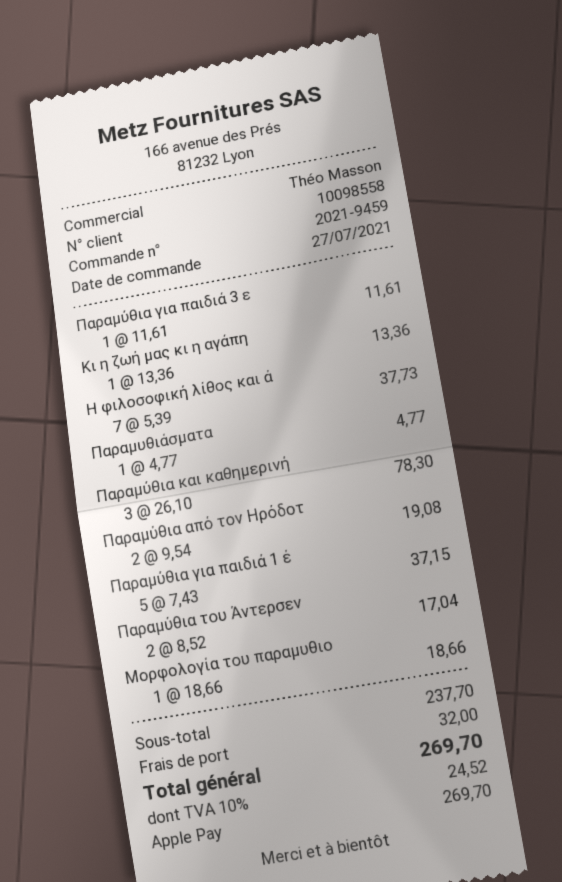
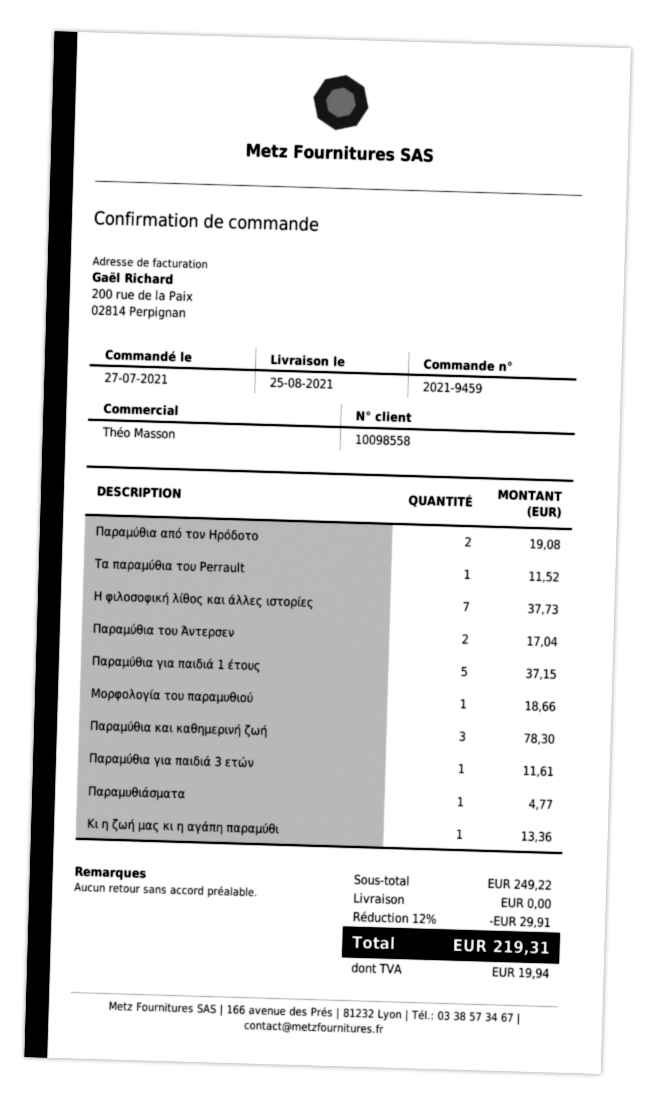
Τα παραμύθια του Perrault: none -> 1 for 11.52
subtotal: 237.70 -> 249.22
discount: none -> 12% = 29.91
shipping: 32.00 -> 0.00
tax: 24.52 -> 19.94
total: 269.70 -> 219.31

